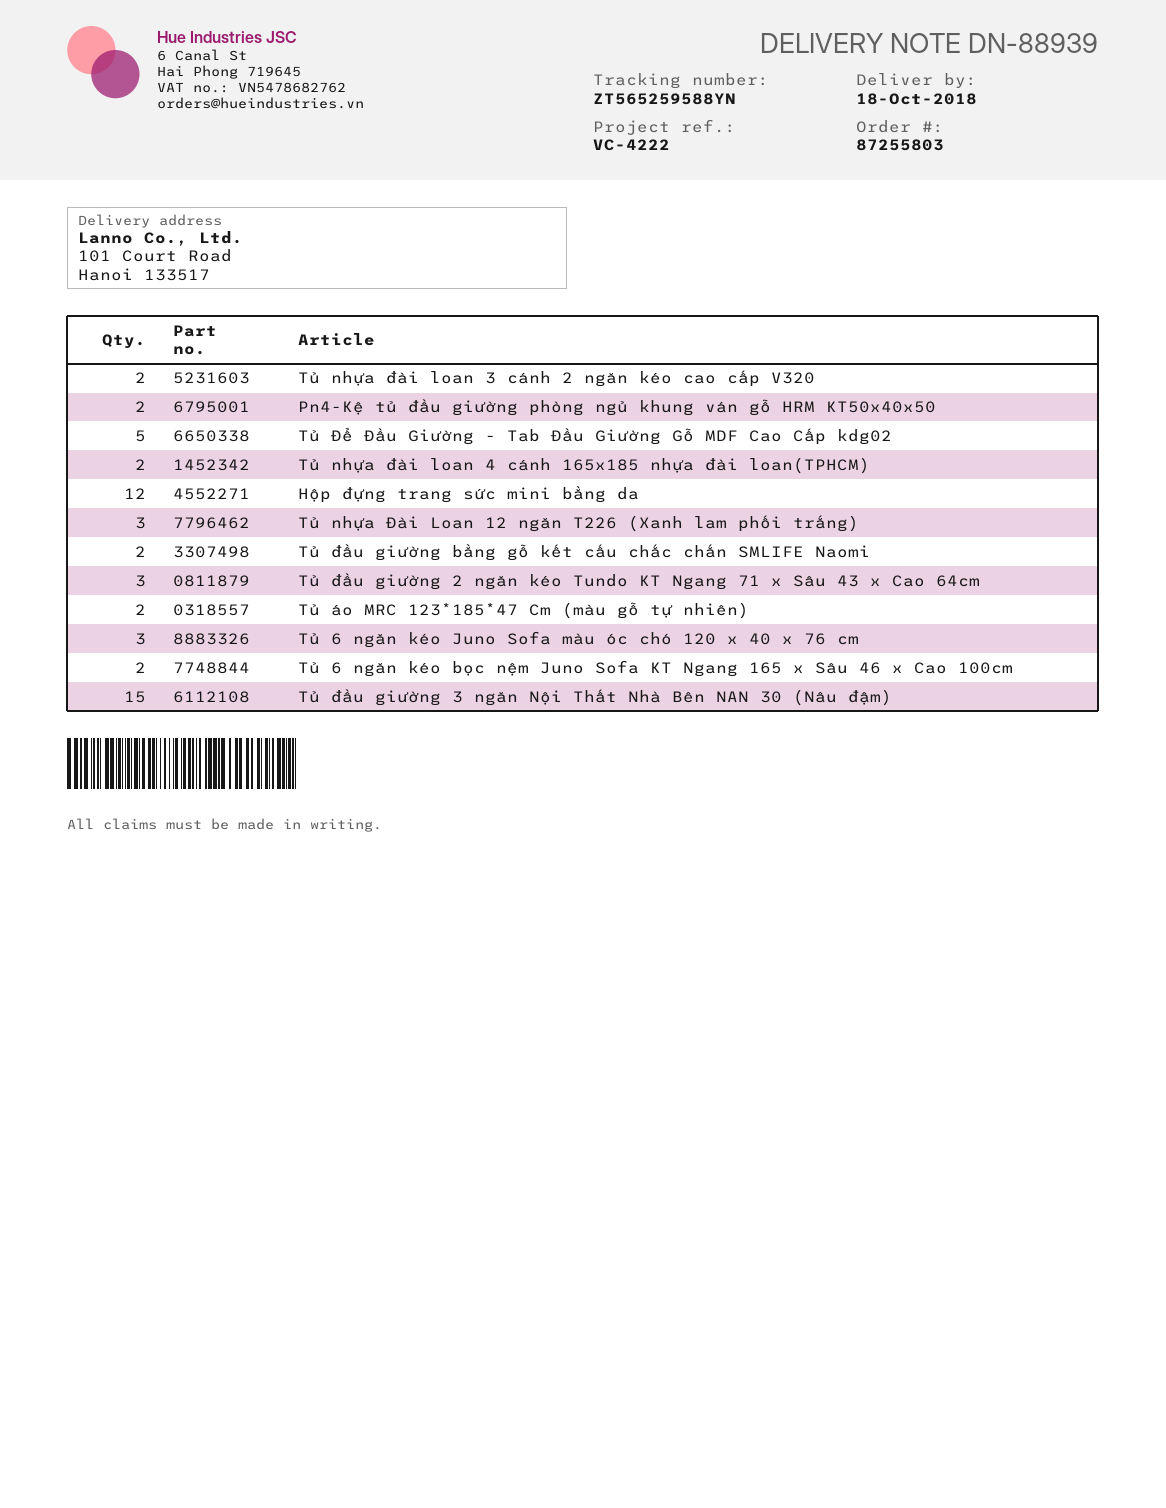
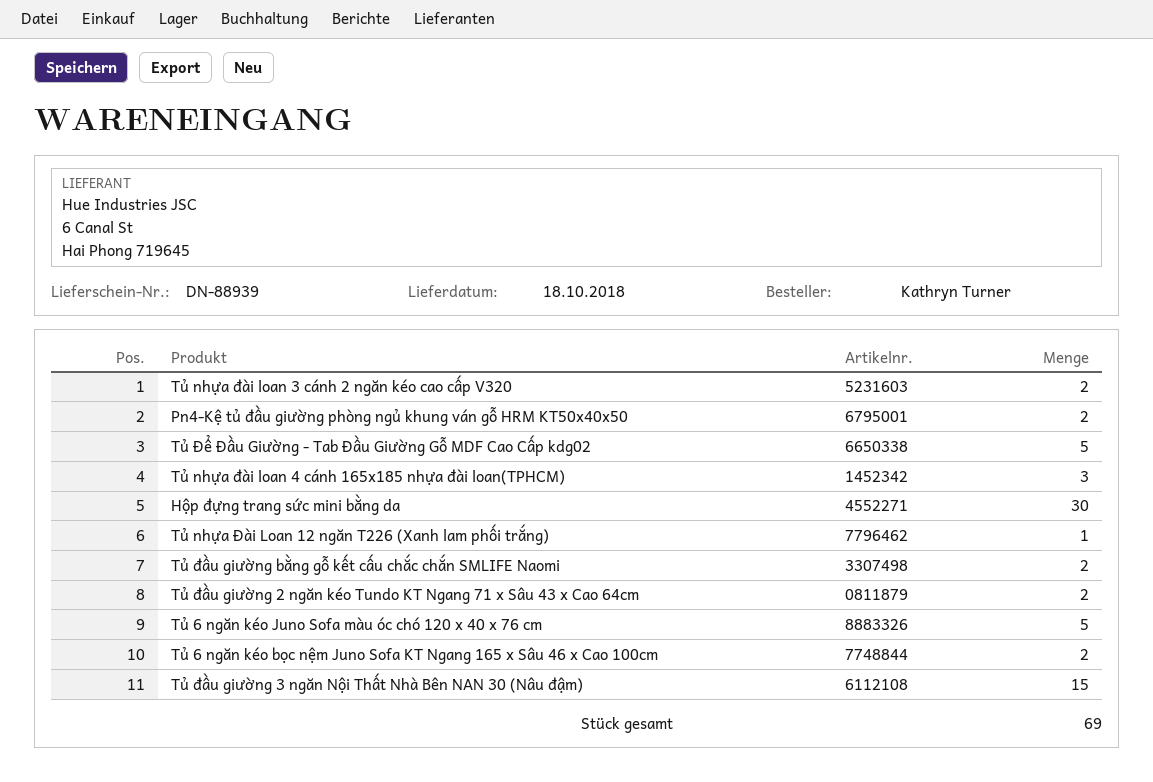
Tủ nhựa đài loan 4 cánh 165x185 nhựa đài loan(TPHCM): 2 -> 3
Hộp đựng trang sức mini bằng da: 12 -> 30
Tủ nhựa Đài Loan 12 ngăn T226 (Xanh lam phối trắng): 3 -> 1
Tủ đầu giường 2 ngăn kéo Tundo KT Ngang 71 x Sâu 43 x Cao 64cm: 3 -> 2
Tủ áo MRC 123*185*47 Cm (màu gỗ tự nhiên): 2 -> none
Tủ 6 ngăn kéo Juno Sofa màu óc chó 120 x 40 x 76 cm: 3 -> 5

